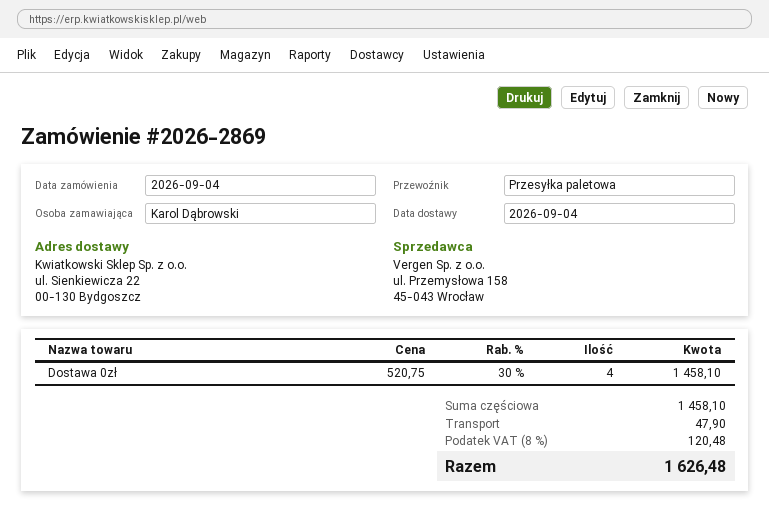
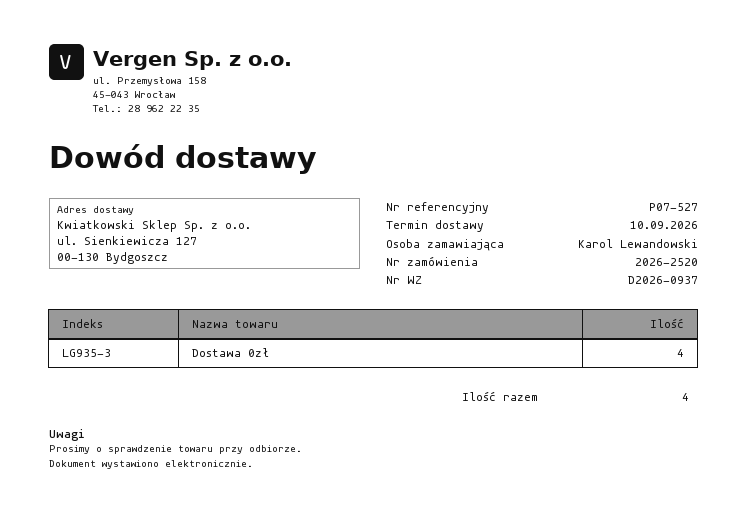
order number: 2026-2869 -> 2026-2520
delivery date: 2026-09-04 -> 2026-09-10
ordered by: Karol Dąbrowski -> Karol Lewandowski
ship to: ul. Sienkiewicza 22, 00-130 Bydgoszcz -> ul. Sienkiewicza 127, 00-130 Bydgoszcz

